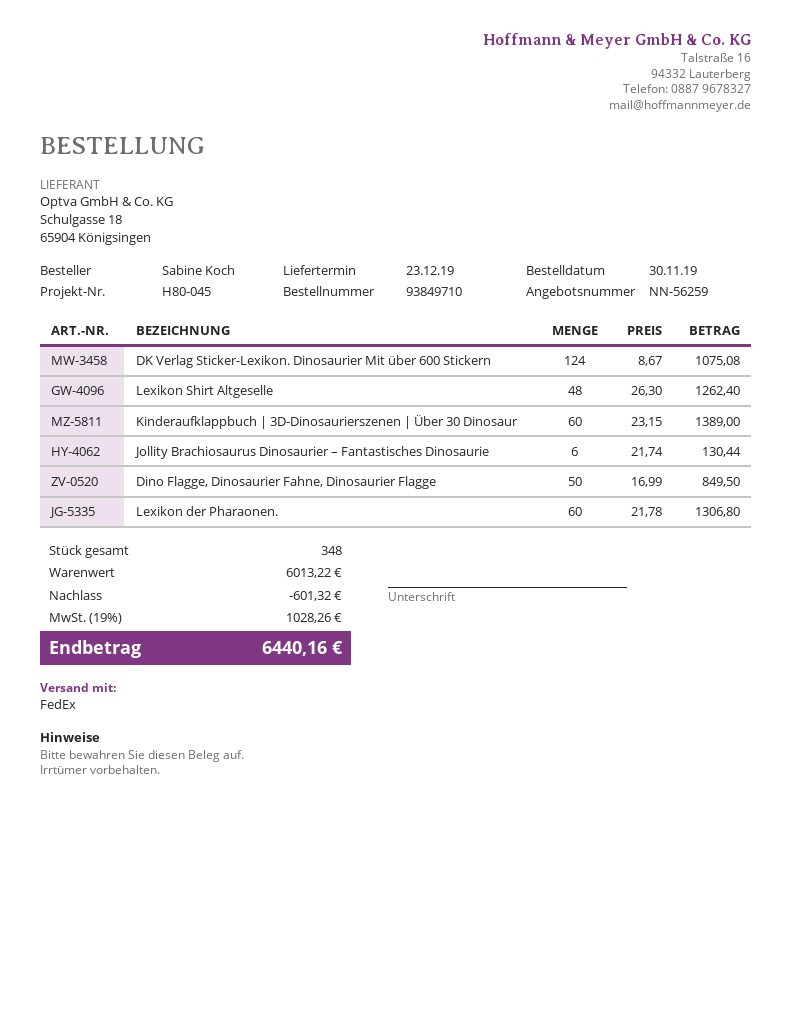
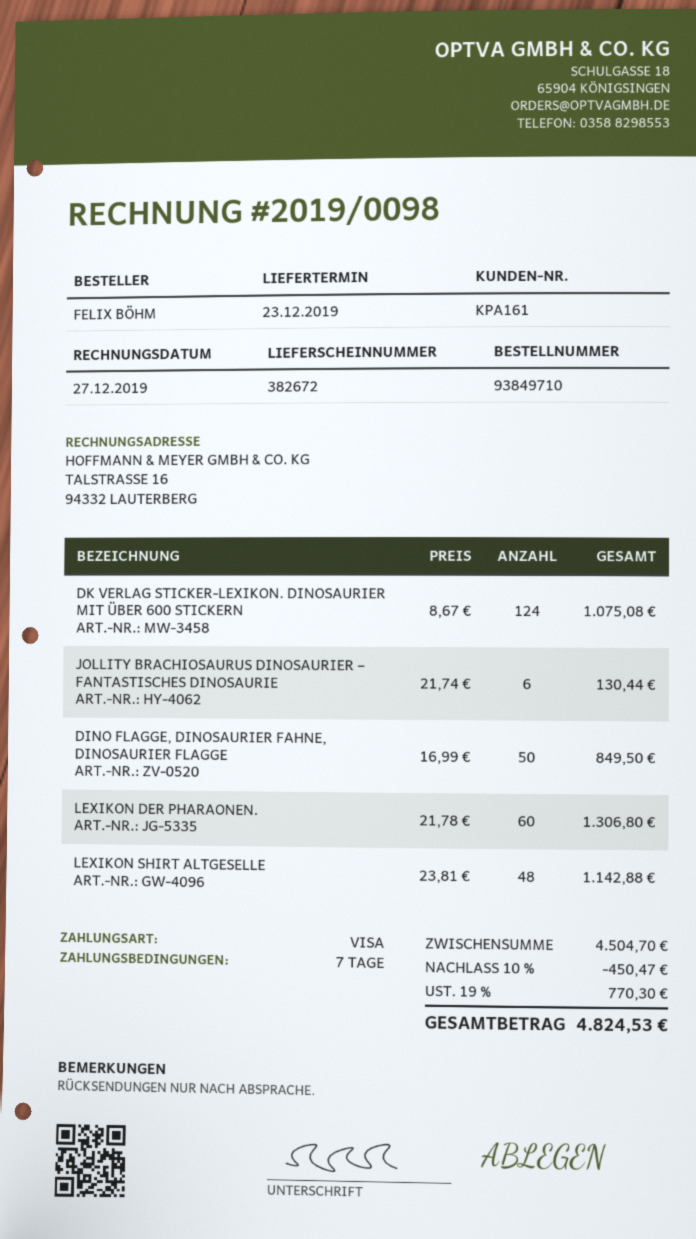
ordered by: Sabine Koch -> FELIX BÖHM
Lexikon Shirt Altgeselle: 48 x 26.30 = 1262.40 -> 48 x 23.81 = 1142.88
Kinderaufklappbuch | 3D-Dinosaurierszenen | Über 30 Dinosaur: 60 x 23.15 = 1389.00 -> none
subtotal: 6013.22 -> 4504.70
discount: 601.32 -> 450.47
tax: 19% = 1028.26 -> 19% = 770.30
total: 6440.16 -> 4824.53

